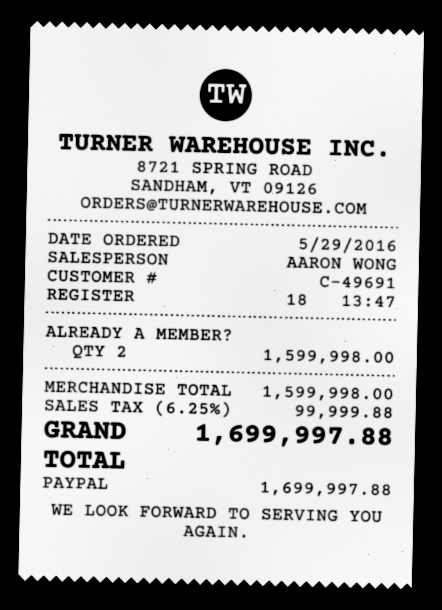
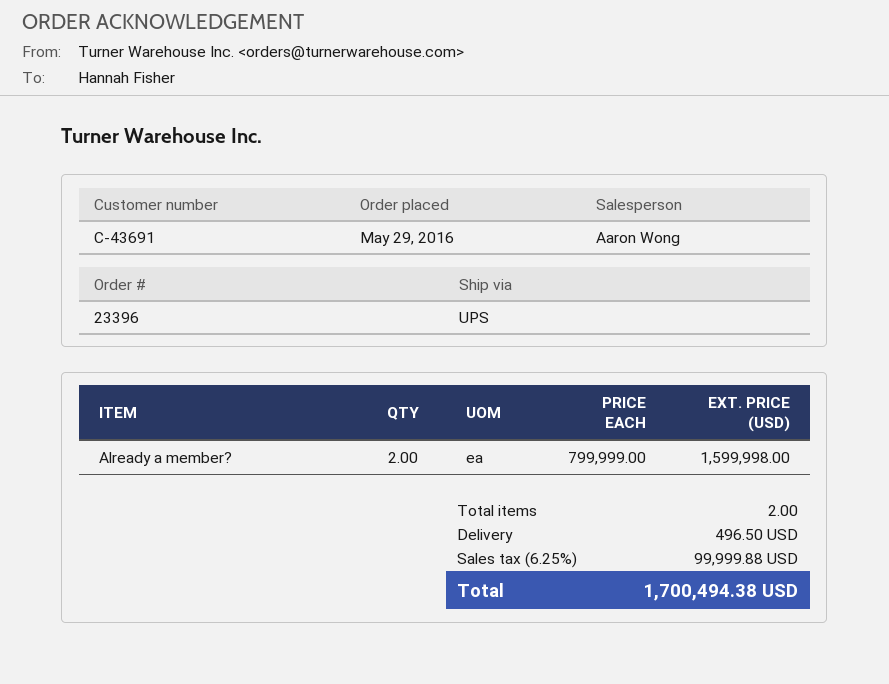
customer number: C-49691 -> C-43691
shipping: none -> 496.50
total: 1699997.88 -> 1700494.38

